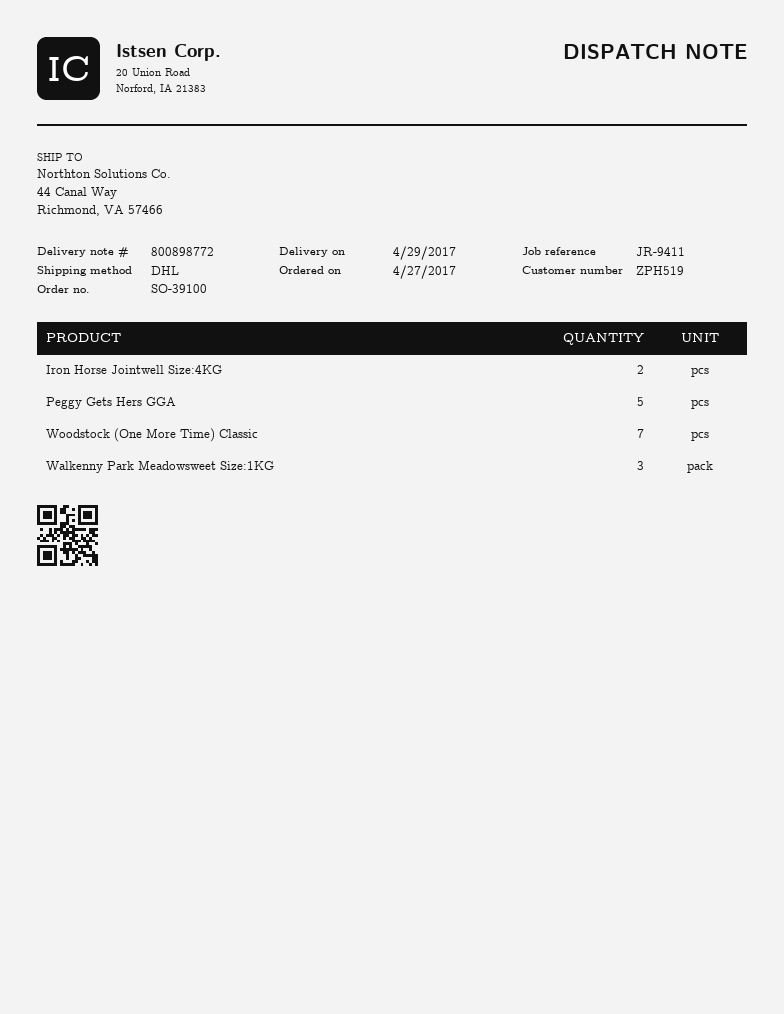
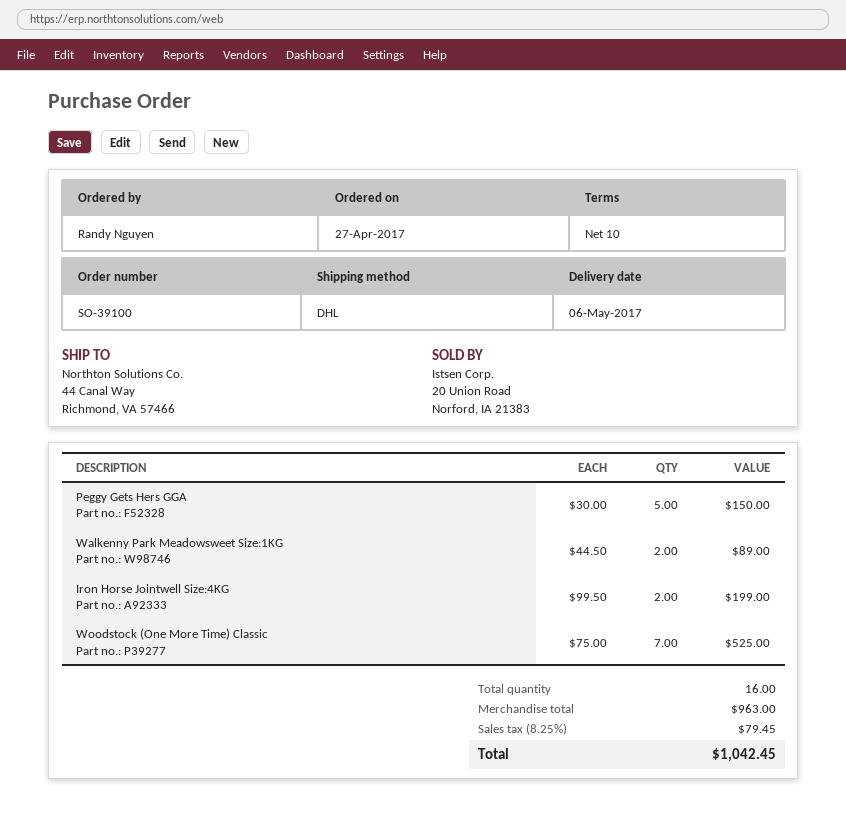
delivery date: 2017-04-29 -> 2017-05-06
Walkenny Park Meadowsweet Size:1KG: 3 -> 2

